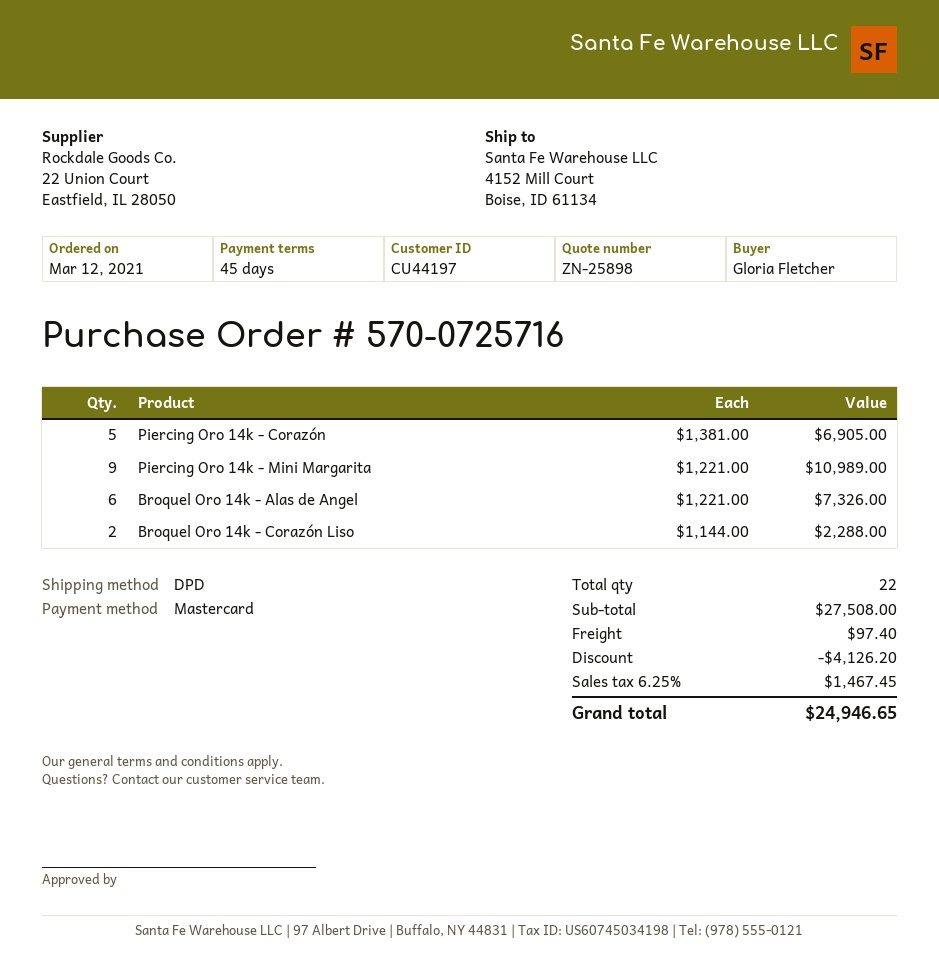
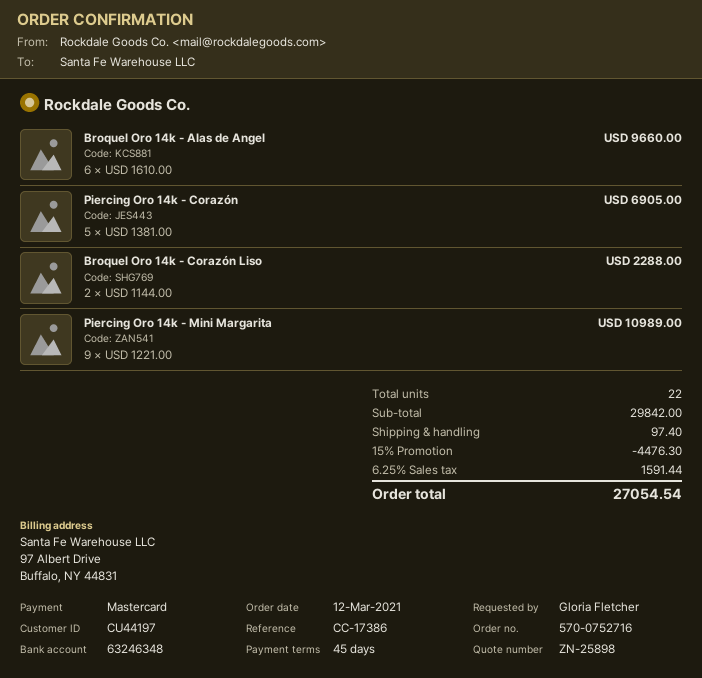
order number: 570-0725716 -> 570-0752716
Broquel Oro 14k - Alas de Angel: 6 x 1221.00 = 7326.00 -> 6 x 1610.00 = 9660.00
subtotal: 27508.00 -> 29842.00
discount: 4126.20 -> 4476.30
tax: 6.25% = 1467.45 -> 6.25% = 1591.44
total: 24946.65 -> 27054.54

